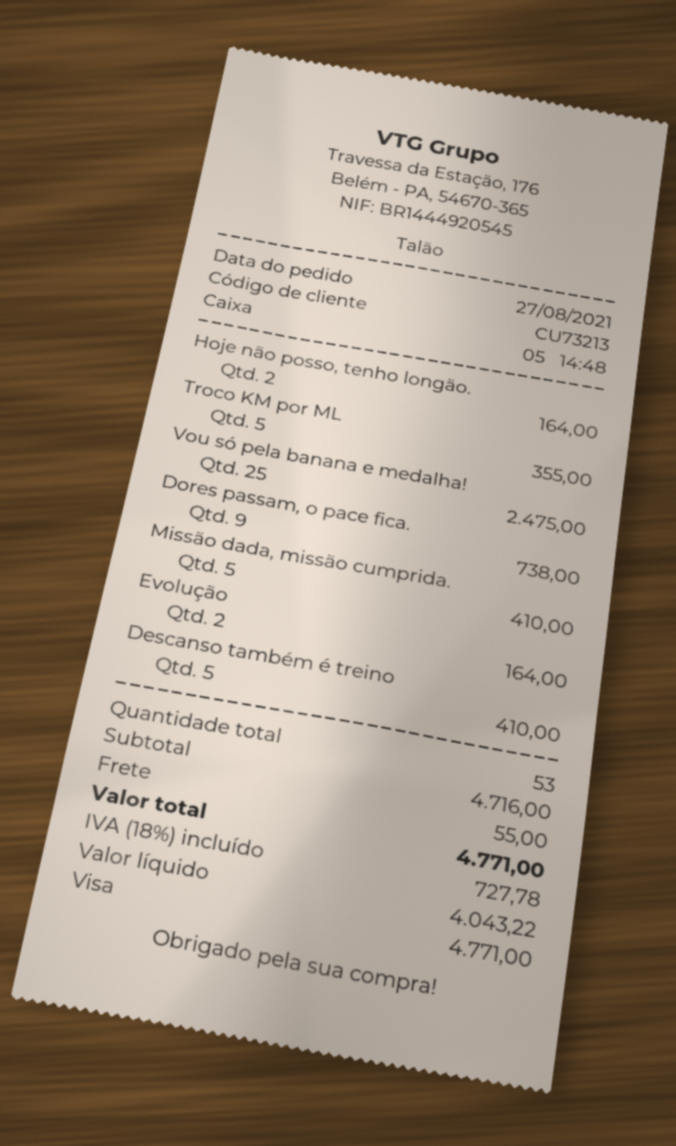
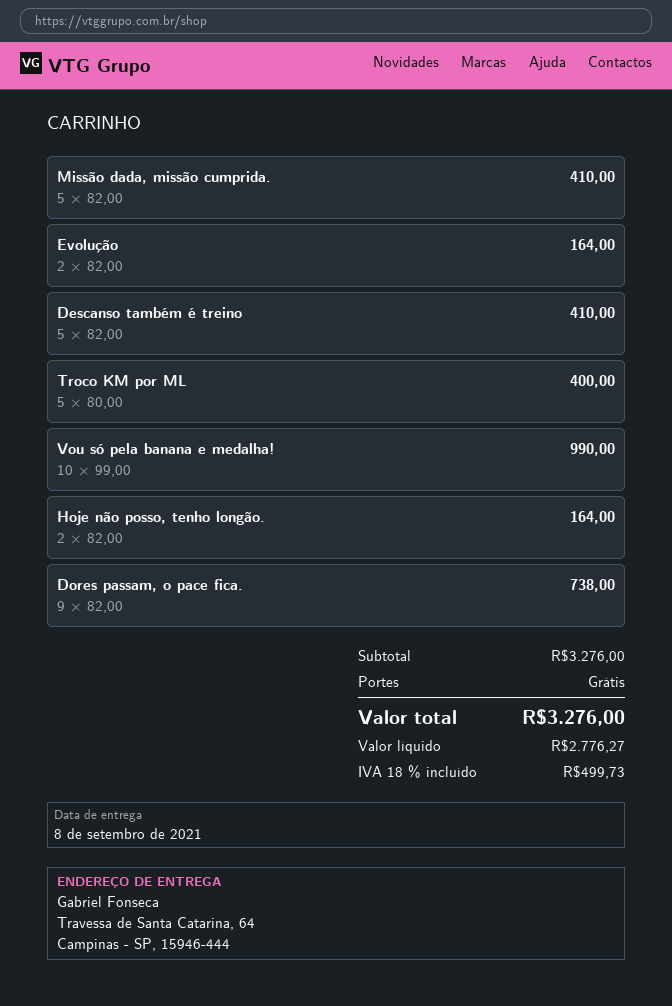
Troco KM por ML: 5 for 355.00 -> 5 for 400.00
Vou só pela banana e medalha!: 25 for 2475.00 -> 10 for 990.00
subtotal: 4716.00 -> 3276.00
shipping: 55.00 -> 0.00
net: 4043.22 -> 2776.27
tax: 18% = 727.78 -> 18% = 499.73
total: 4771.00 -> 3276.00

